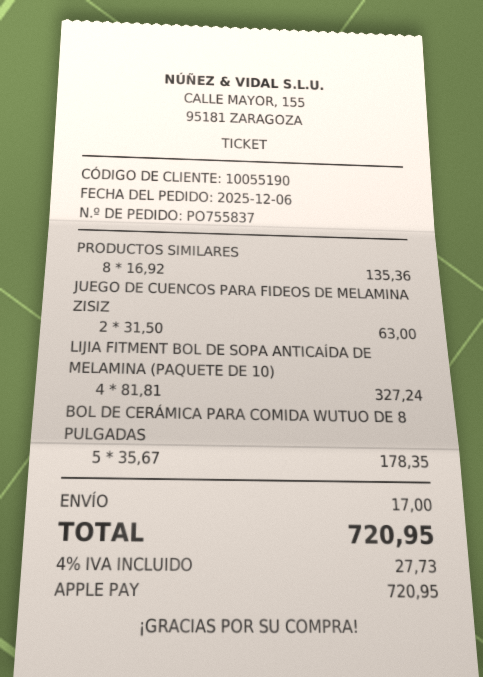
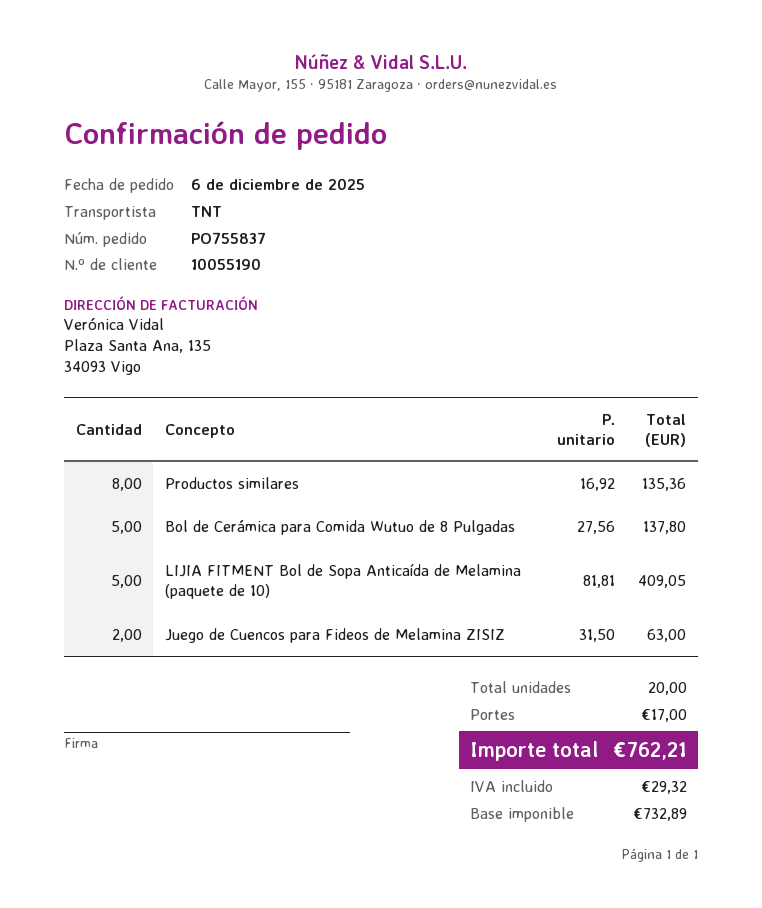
LIJIA FITMENT BOL DE SOPA ANTICAÍDA DE MELAMINA (PAQUETE DE 10): 4 x 81.81 = 327.24 -> 5 x 81.81 = 409.05
BOL DE CERÁMICA PARA COMIDA WUTUO DE 8 PULGADAS: 5 x 35.67 = 178.35 -> 5 x 27.56 = 137.80
tax: 27.73 -> 29.32
total: 720.95 -> 762.21

